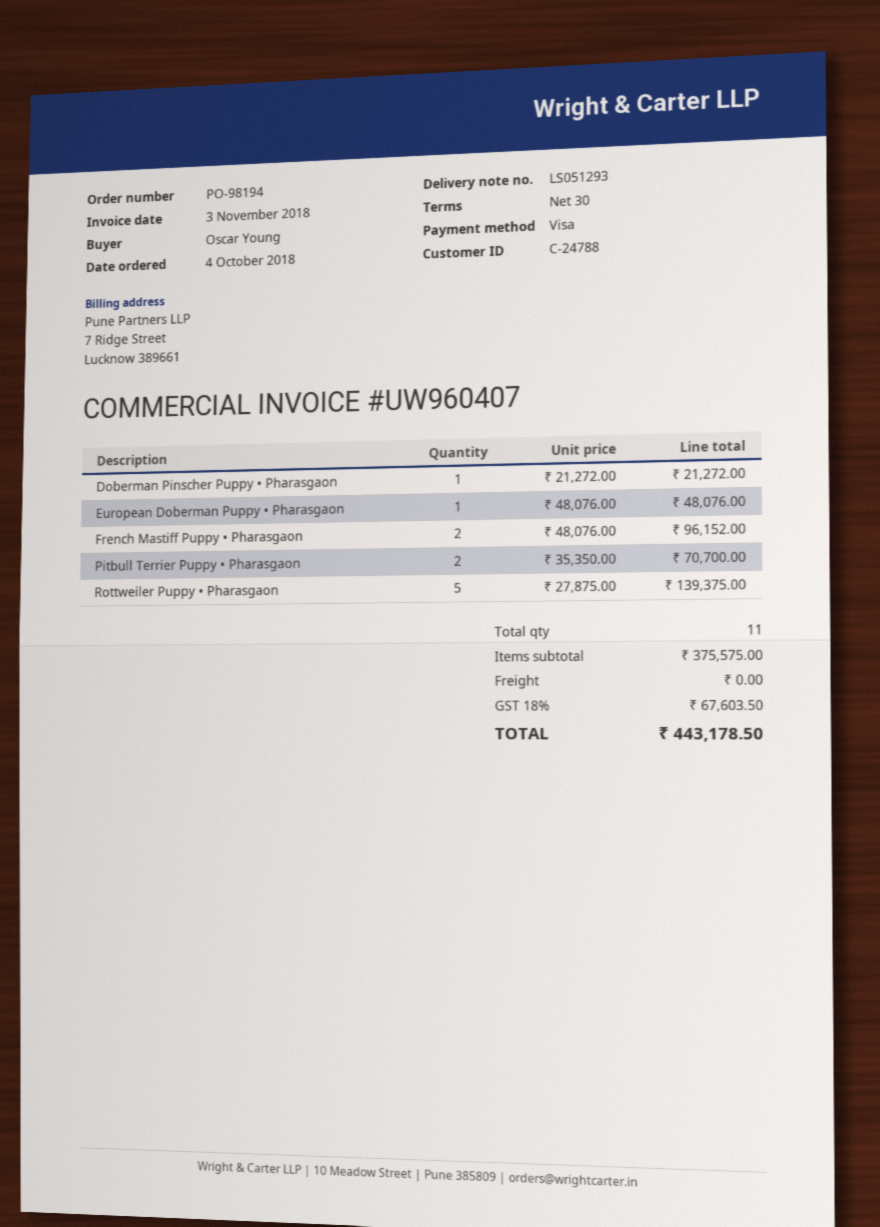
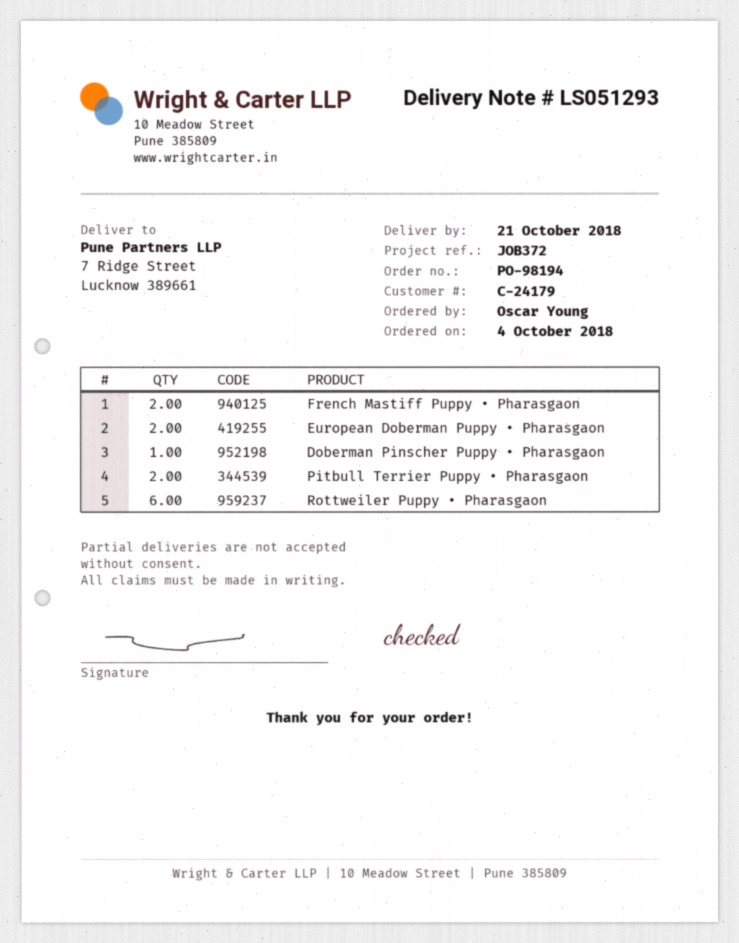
customer number: C-24788 -> C-24179
European Doberman Puppy • Pharasgaon: 1 -> 2
Rottweiler Puppy • Pharasgaon: 5 -> 6

